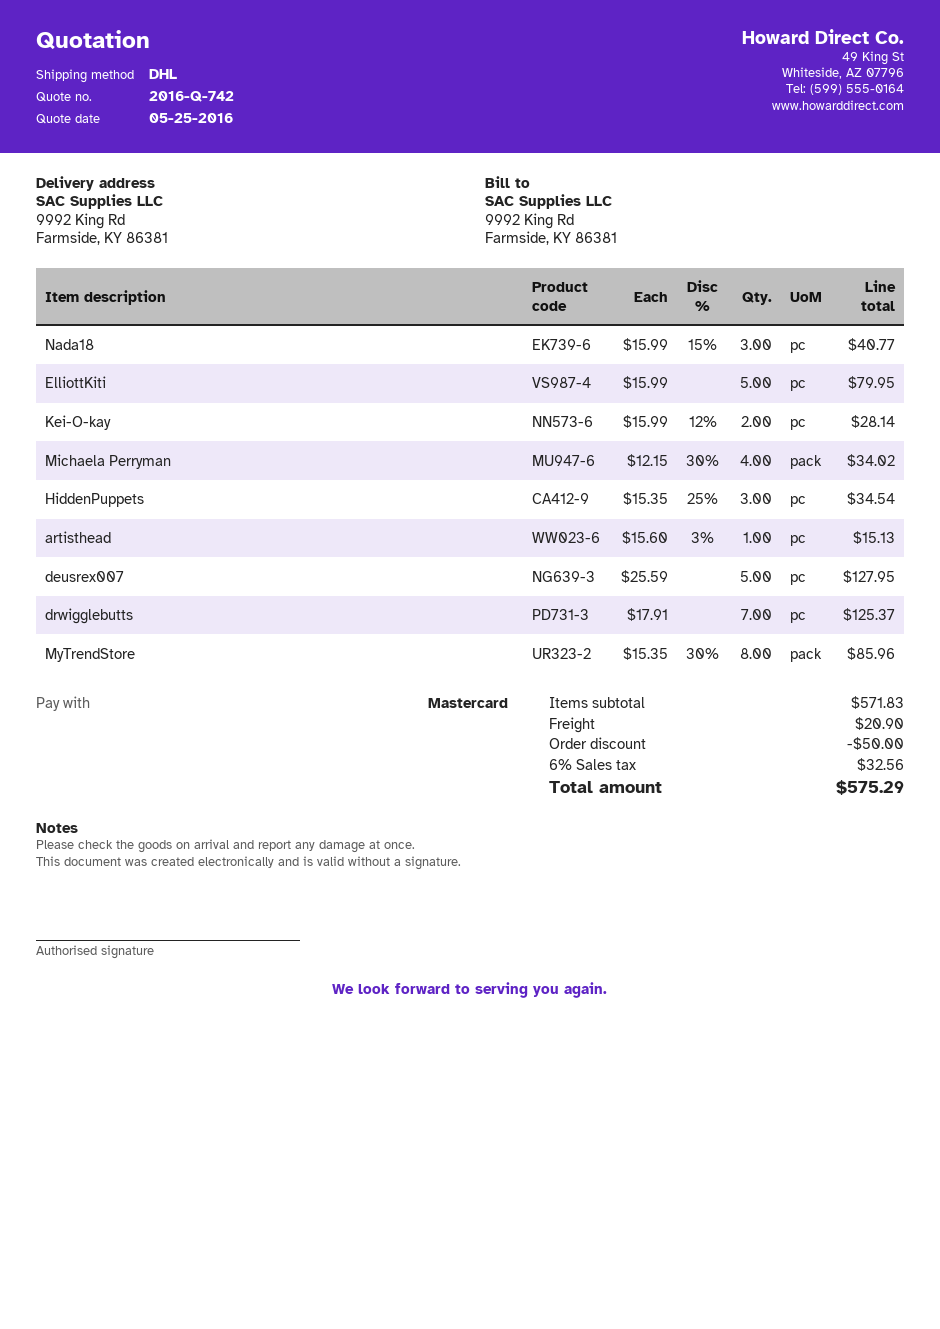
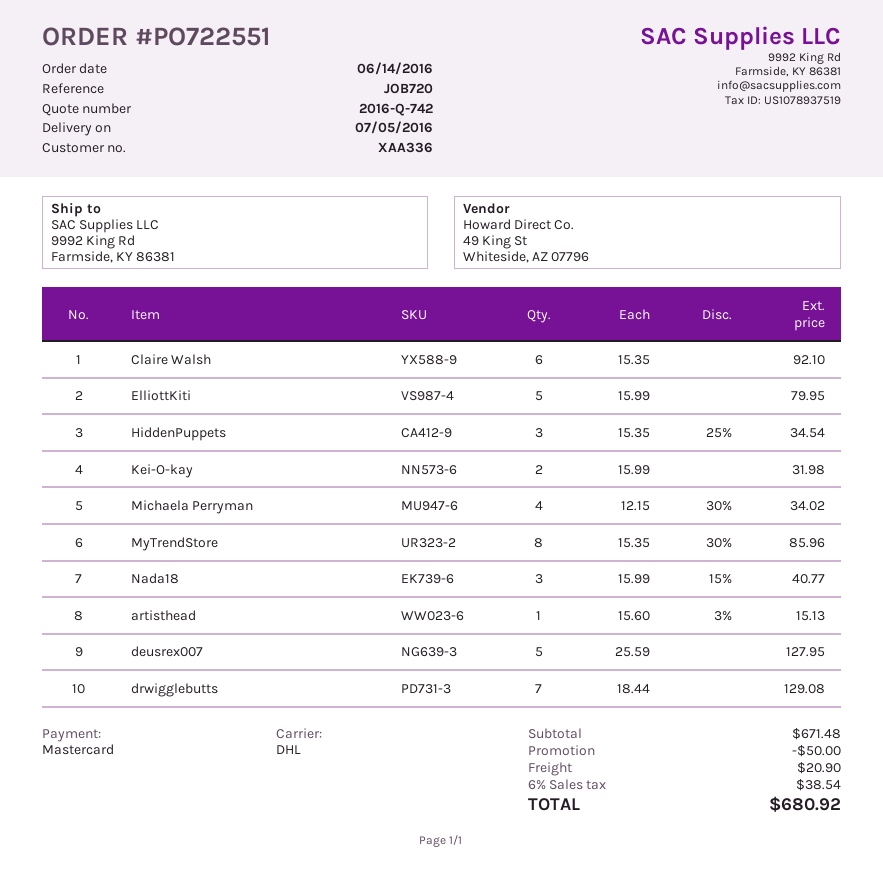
Kei-O-kay: 2 x 15.99 - 12% = 28.14 -> 2 x 15.99 = 31.98
drwigglebutts: 7 x 17.91 = 125.37 -> 7 x 18.44 = 129.08
Claire Walsh: none -> 6 x 15.35 = 92.10
subtotal: 571.83 -> 671.48
tax: 6% = 32.56 -> 6% = 38.54
total: 575.29 -> 680.92

